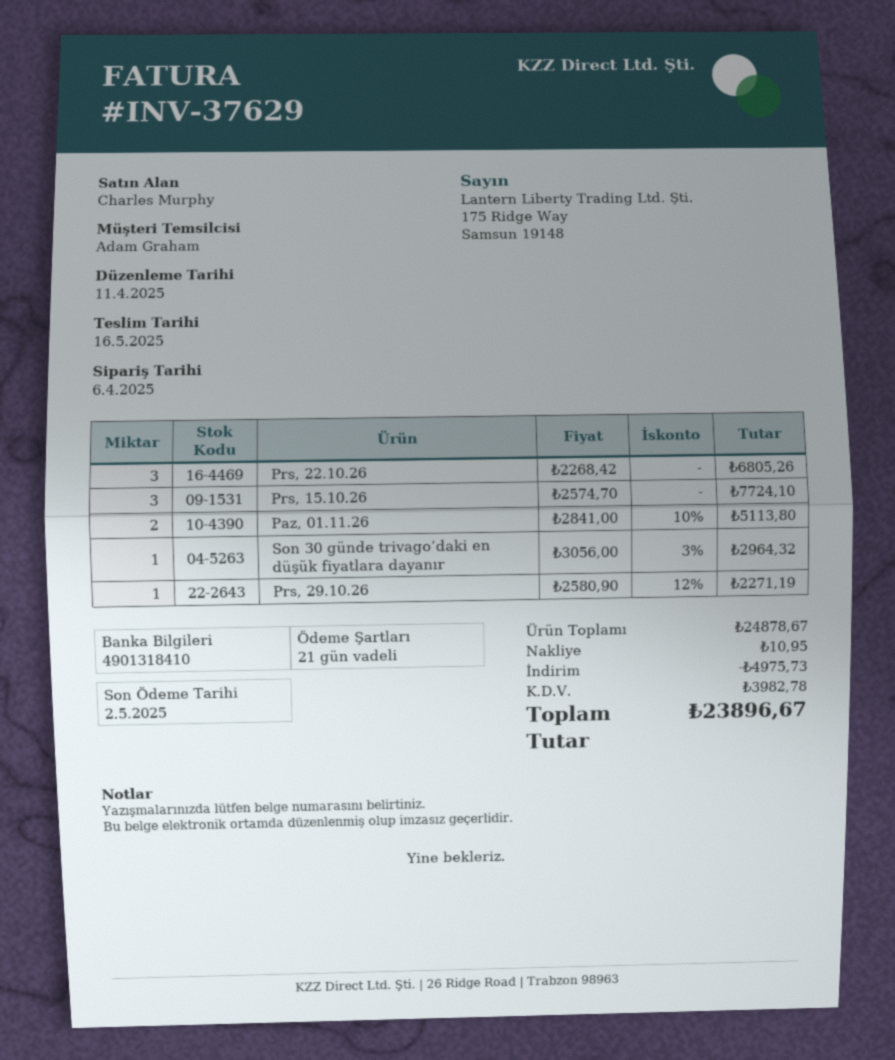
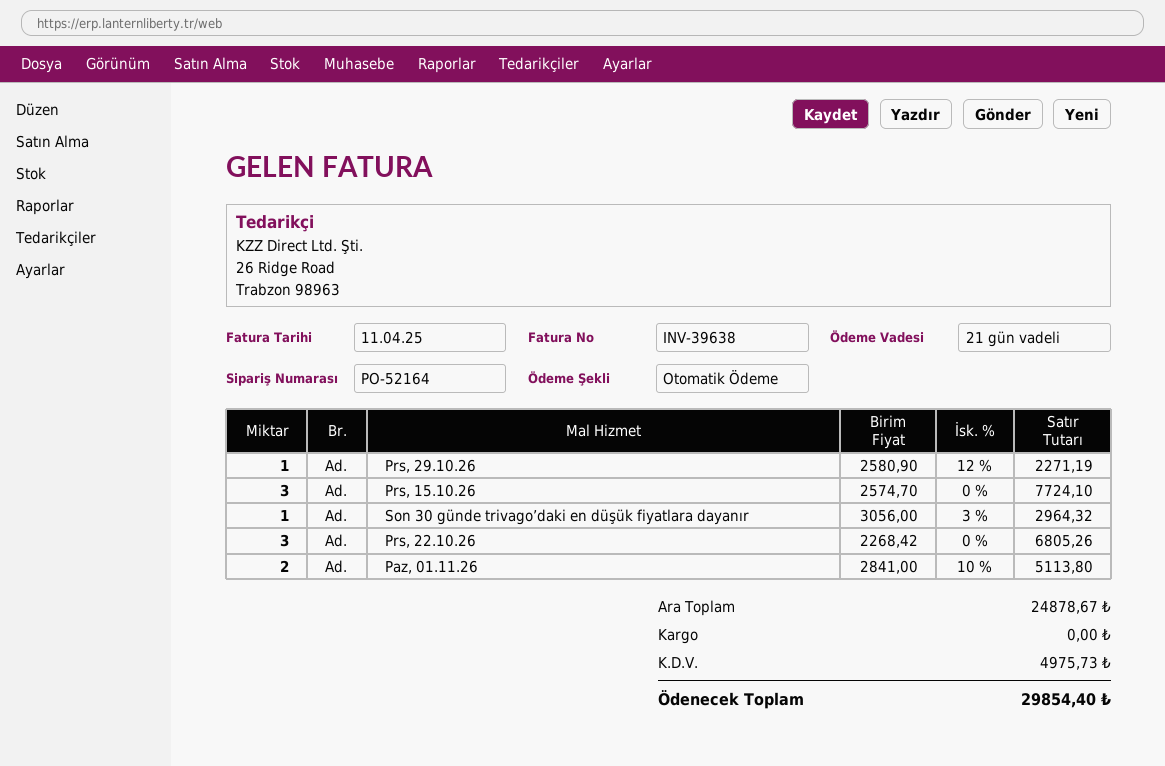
invoice number: INV-37629 -> INV-39638
discount: 4975.73 -> none
shipping: 10.95 -> 0.00
tax: 3982.78 -> 4975.73
total: 23896.67 -> 29854.40

